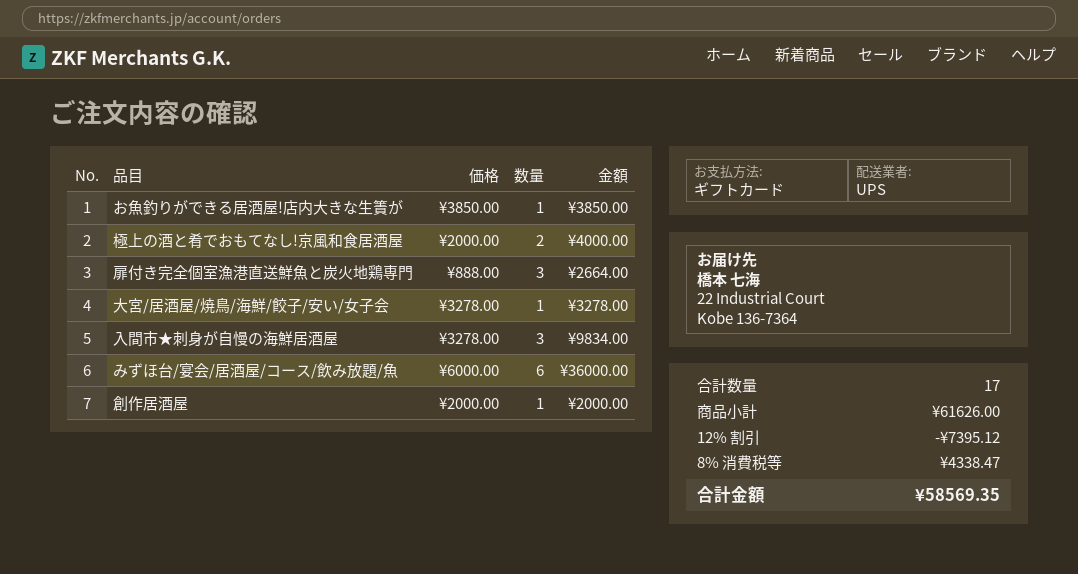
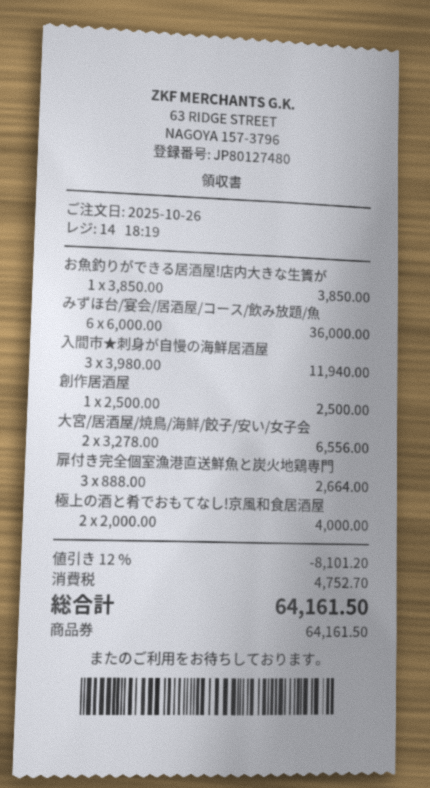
大宮/居酒屋/焼鳥/海鮮/餃子/安い/女子会: 1 x 3278.00 = 3278.00 -> 2 x 3278.00 = 6556.00
入間市★刺身が自慢の海鮮居酒屋: 3 x 3278.00 = 9834.00 -> 3 x 3980.00 = 11940.00
創作居酒屋: 1 x 2000.00 = 2000.00 -> 1 x 2500.00 = 2500.00
discount: 12% = 7395.12 -> 12% = 8101.20
tax: 4338.47 -> 4752.70
total: 58569.35 -> 64161.50

